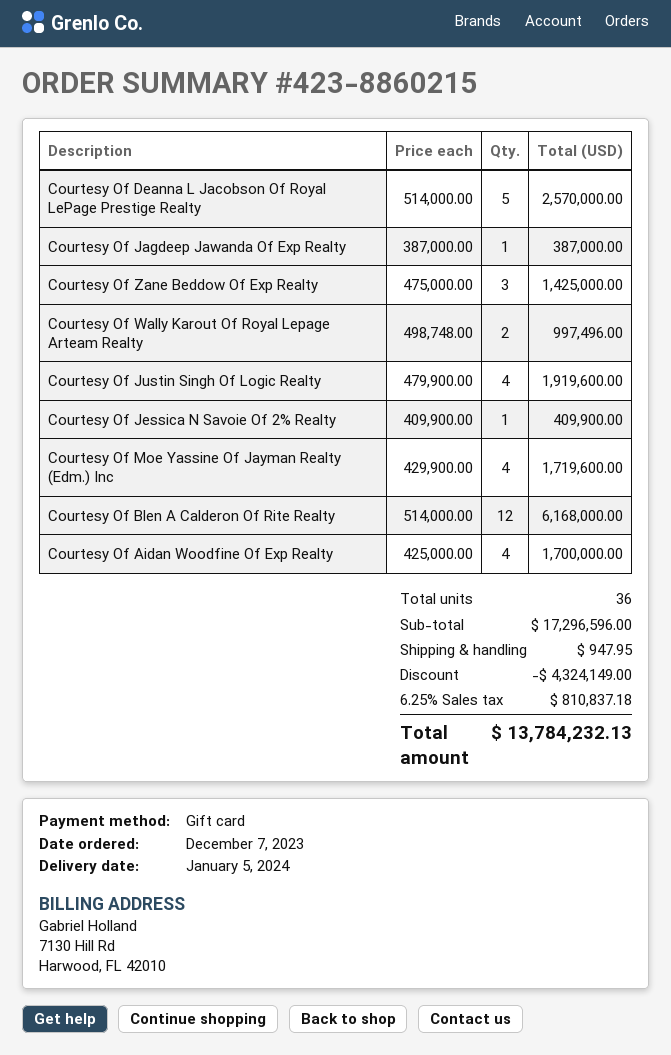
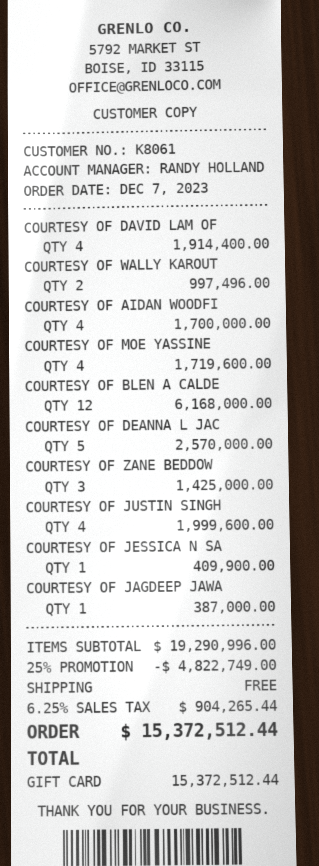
Courtesy Of Justin Singh Of Logic Realty: 4 for 1919600.00 -> 4 for 1999600.00
COURTESY OF DAVID LAM OF: none -> 4 for 1914400.00
subtotal: 17296596.00 -> 19290996.00
discount: 4324149.00 -> 4822749.00
shipping: 947.95 -> 0.00
tax: 6.25% = 810837.18 -> 6.25% = 904265.44
total: 13784232.13 -> 15372512.44

